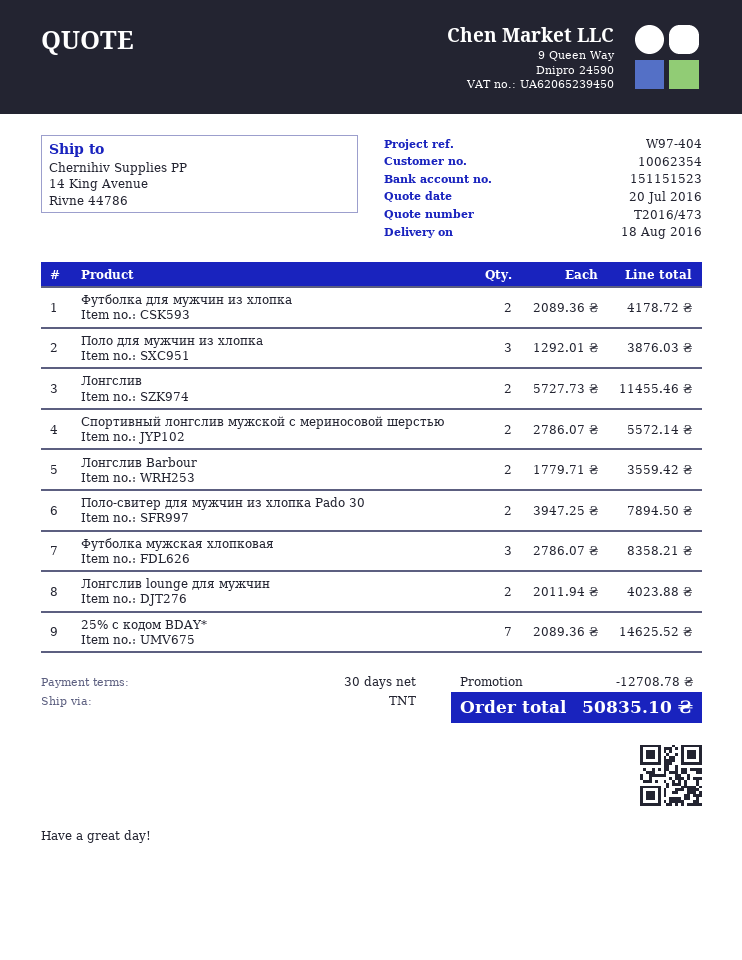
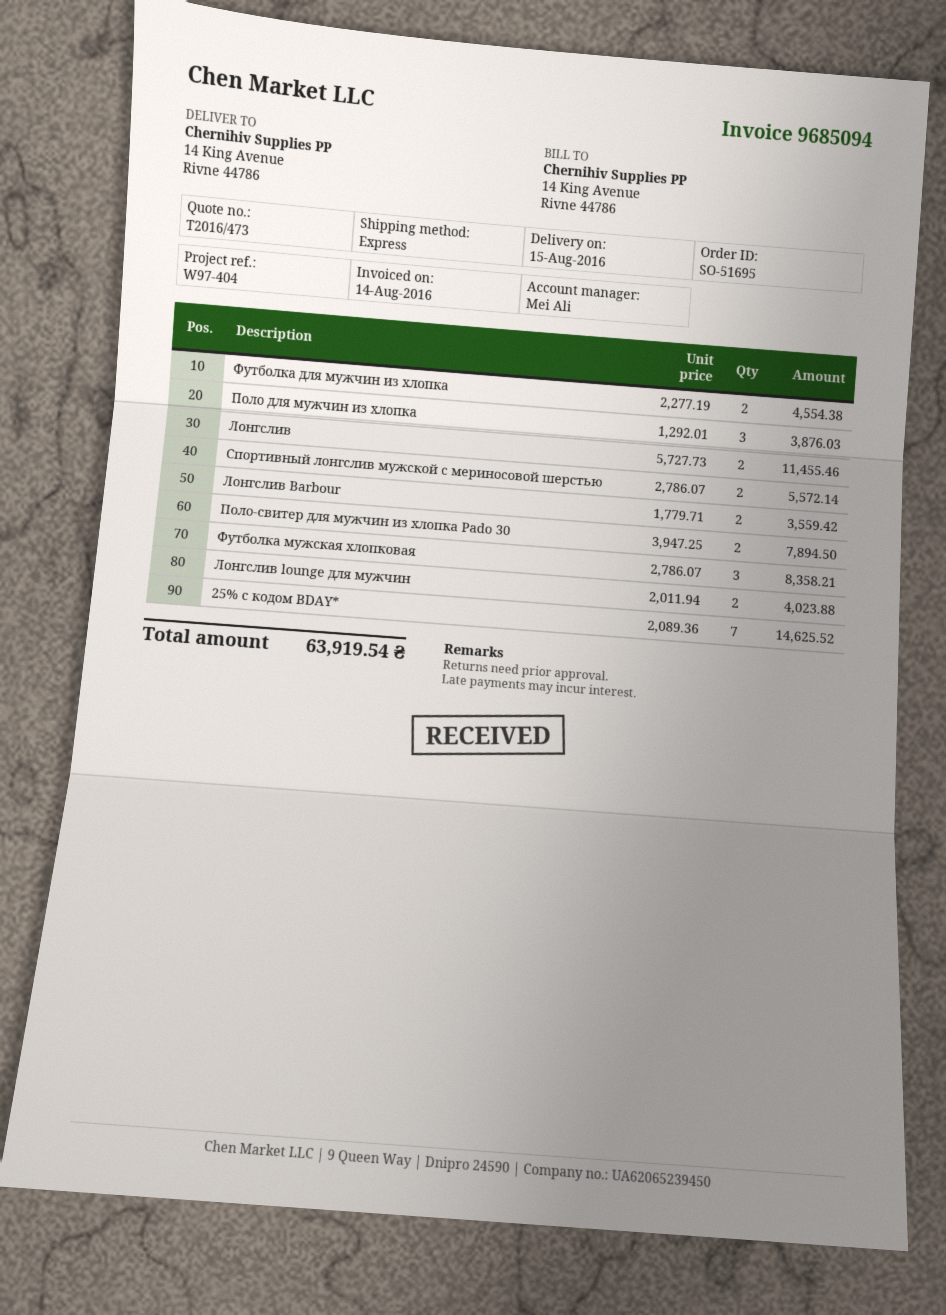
delivery date: 2016-08-18 -> 2016-08-15
shipping method: TNT -> express
Футболка для мужчин из хлопка: 2 x 2089.36 = 4178.72 -> 2 x 2277.19 = 4554.38
discount: 12708.78 -> none
total: 50835.10 -> 63919.54

